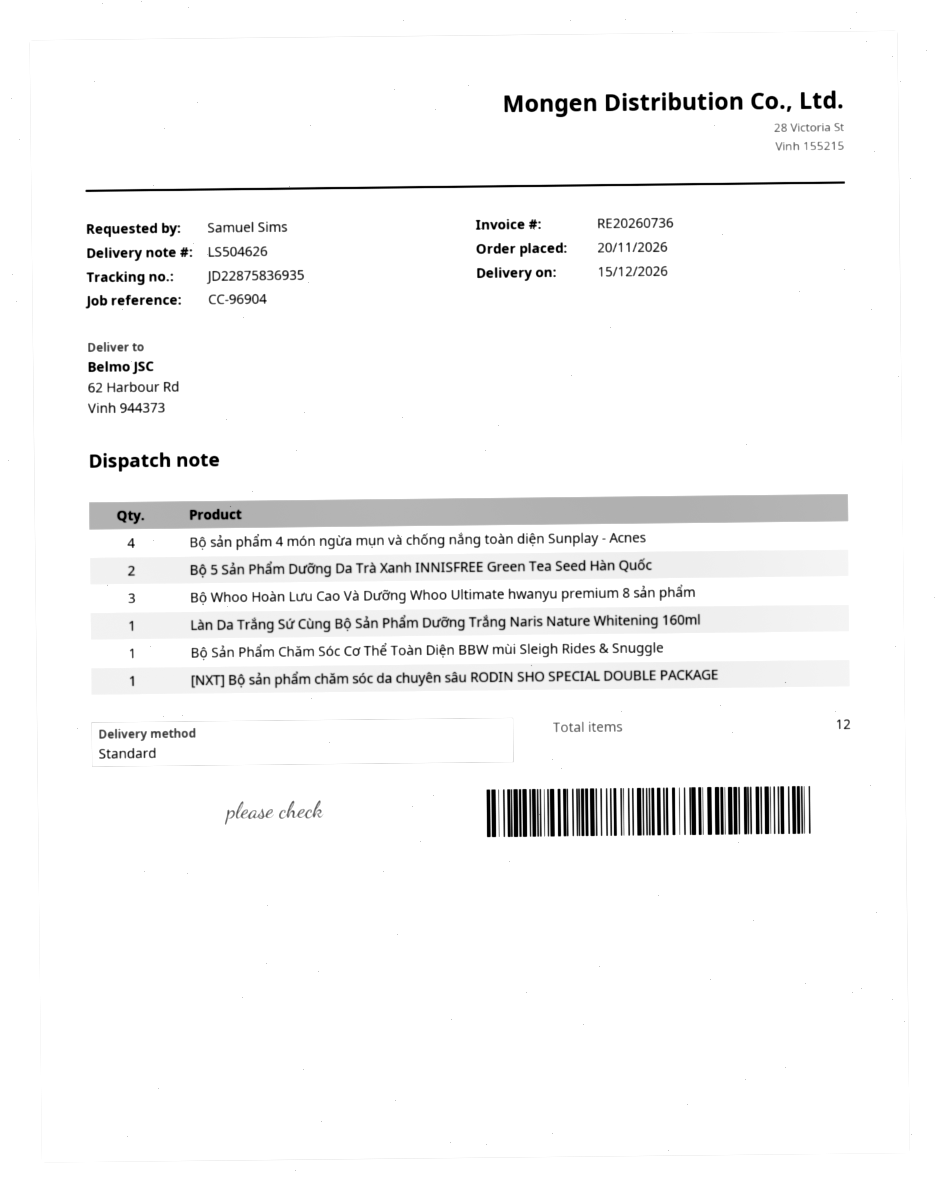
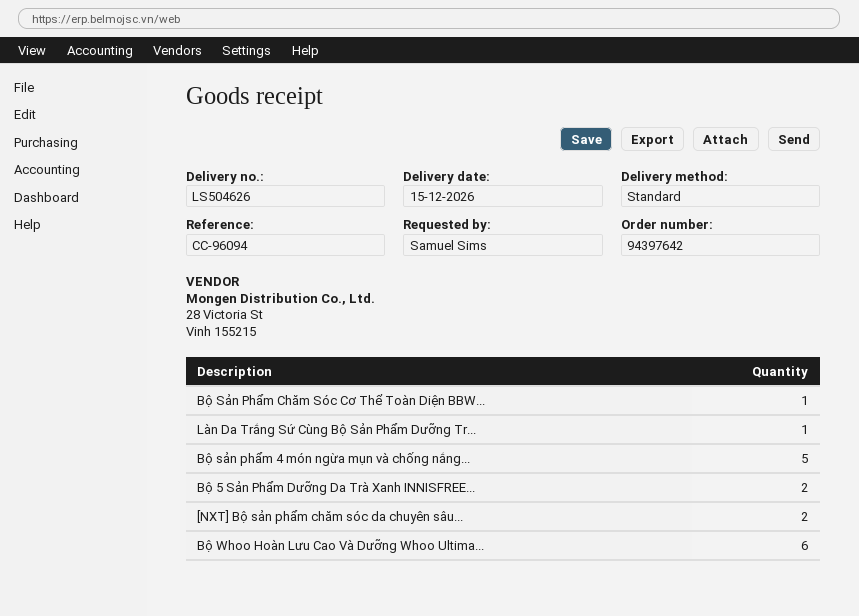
reference: CC-96904 -> CC-96094
Bộ sản phẩm 4 món ngừa mụn và chống nắng toàn diện Sunplay - Acnes: 4 -> 5
Bộ Whoo Hoàn Lưu Cao Và Dưỡng Whoo Ultimate hwanyu premium 8 sản phẩm: 3 -> 6
[NXT] Bộ sản phẩm chăm sóc da chuyên sâu RODIN SHO SPECIAL DOUBLE PACKAGE: 1 -> 2

